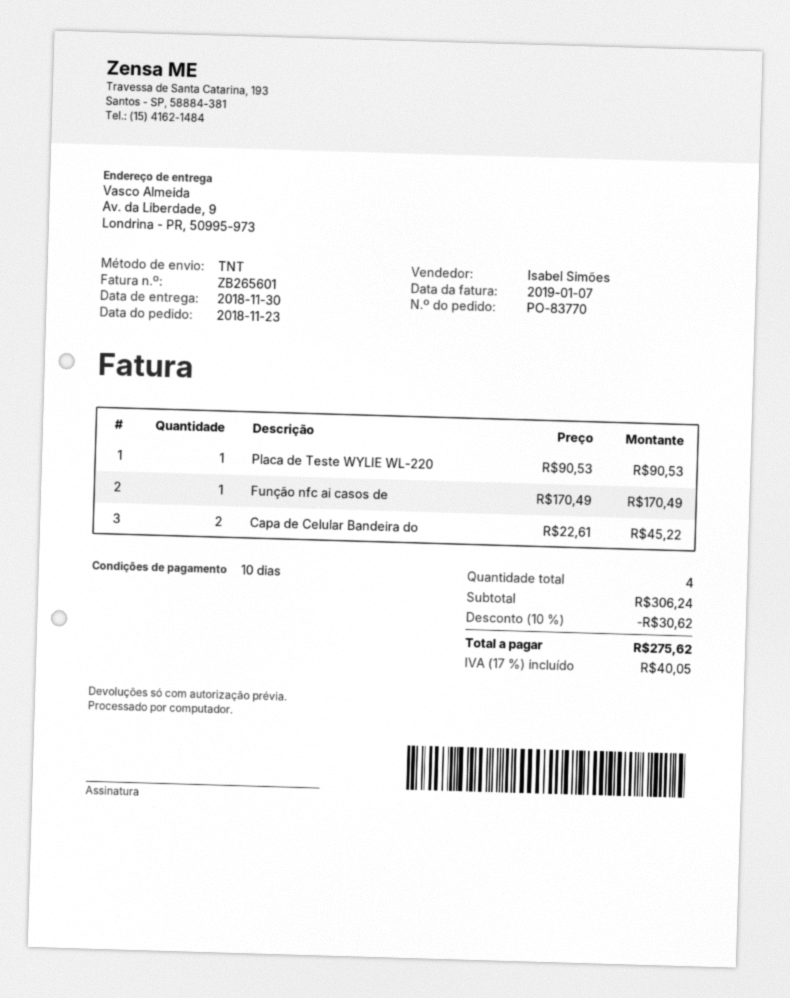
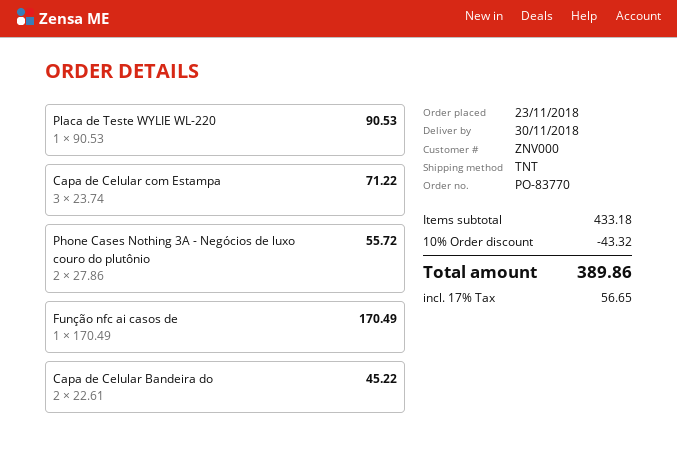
Capa de Celular com Estampa: none -> 3 x 23.74 = 71.22
Phone Cases Nothing 3A - Negócios de luxo couro do plutônio: none -> 2 x 27.86 = 55.72
subtotal: 306.24 -> 433.18
discount: 10% = 30.62 -> 10% = 43.32
tax: 17% = 40.05 -> 17% = 56.65
total: 275.62 -> 389.86

